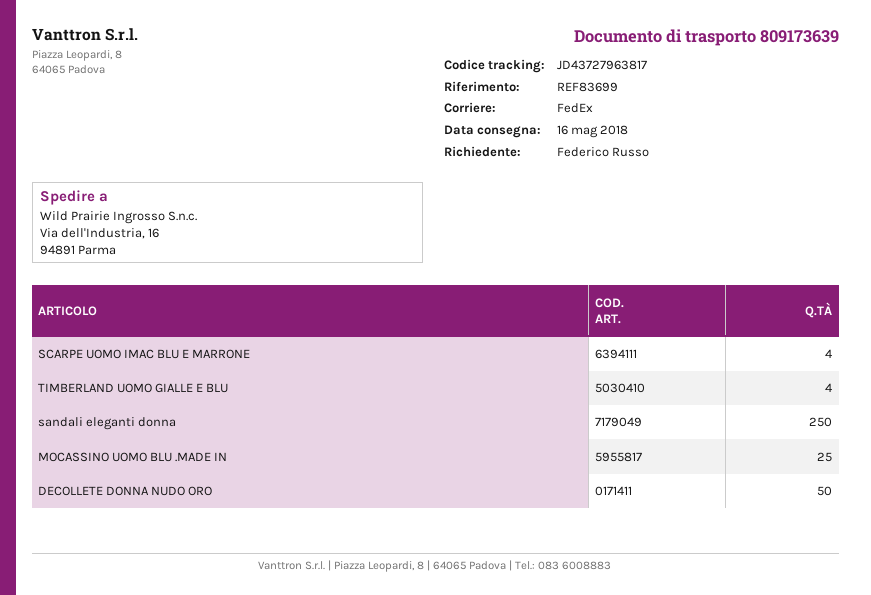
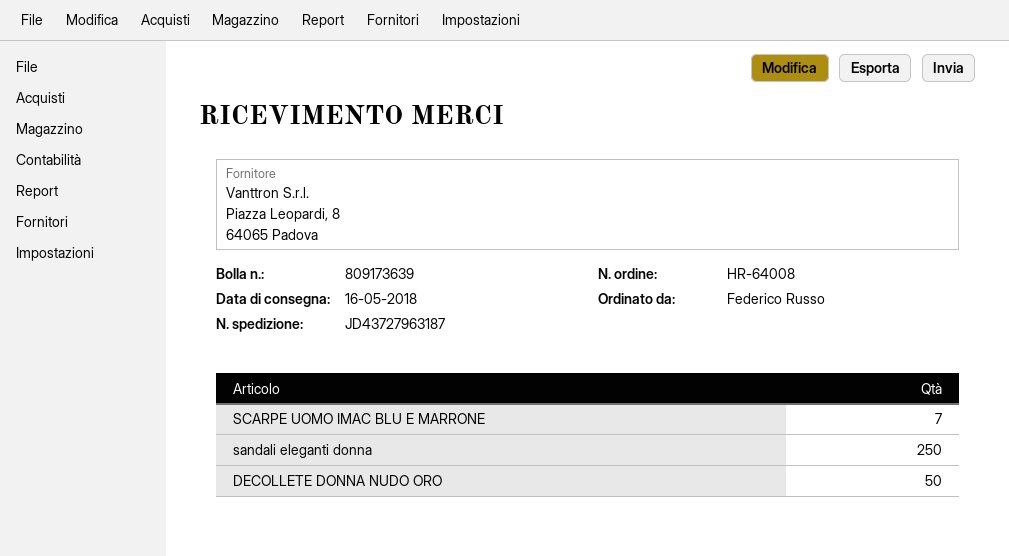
tracking number: JD43727963817 -> JD43727963187
SCARPE UOMO IMAC BLU E MARRONE: 4 -> 7
TIMBERLAND UOMO GIALLE E BLU: 4 -> none
MOCASSINO UOMO BLU .MADE IN: 25 -> none

